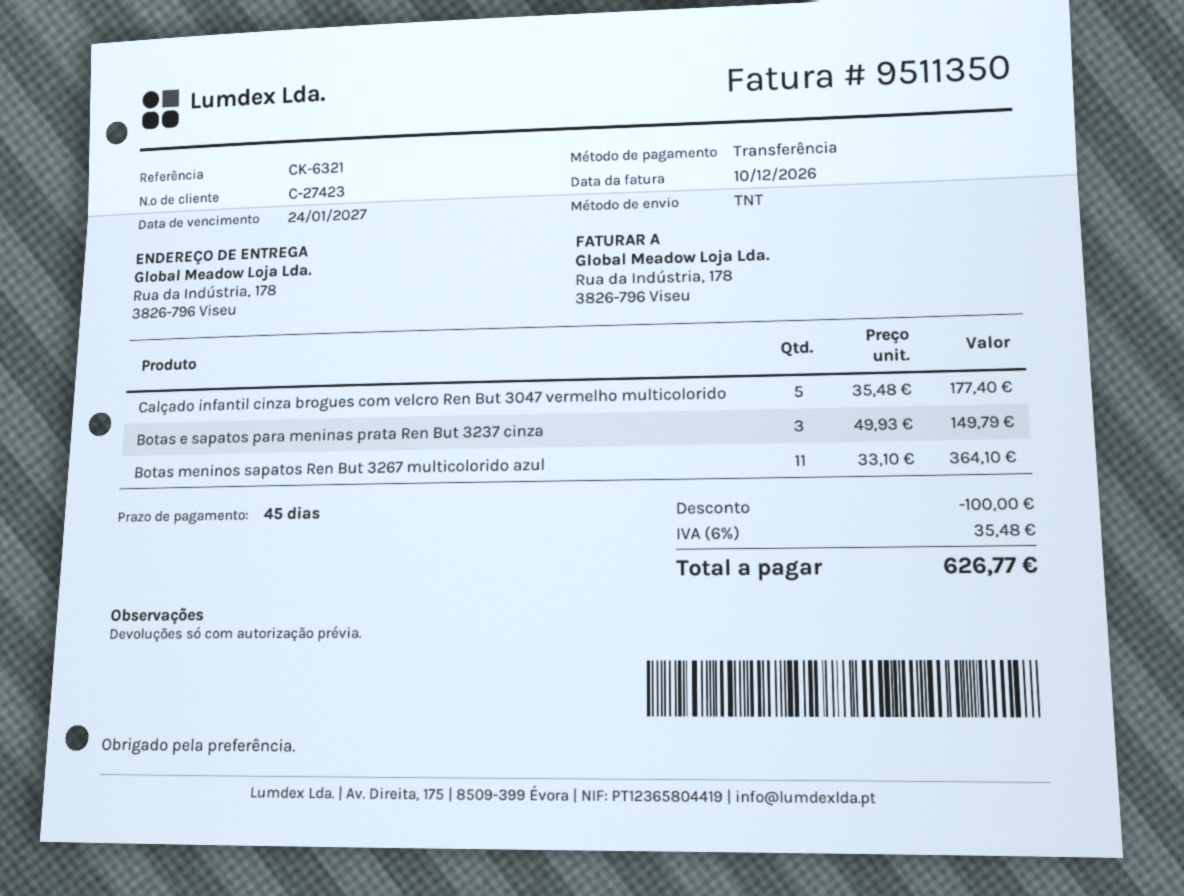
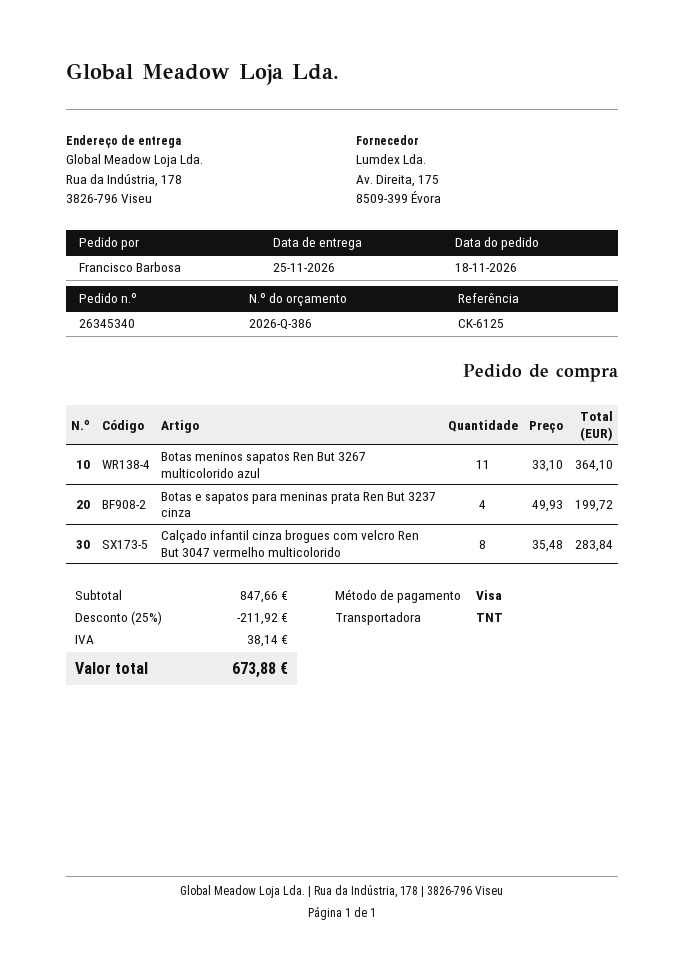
reference: CK-6321 -> CK-6125
payment method: bank transfer -> Visa
Calçado infantil cinza brogues com velcro Ren But 3047 vermelho multicolorido: 5 x 35.48 = 177.40 -> 8 x 35.48 = 283.84
Botas e sapatos para meninas prata Ren But 3237 cinza: 3 x 49.93 = 149.79 -> 4 x 49.93 = 199.72
discount: 100.00 -> 211.92
tax: 35.48 -> 38.14
total: 626.77 -> 673.88

